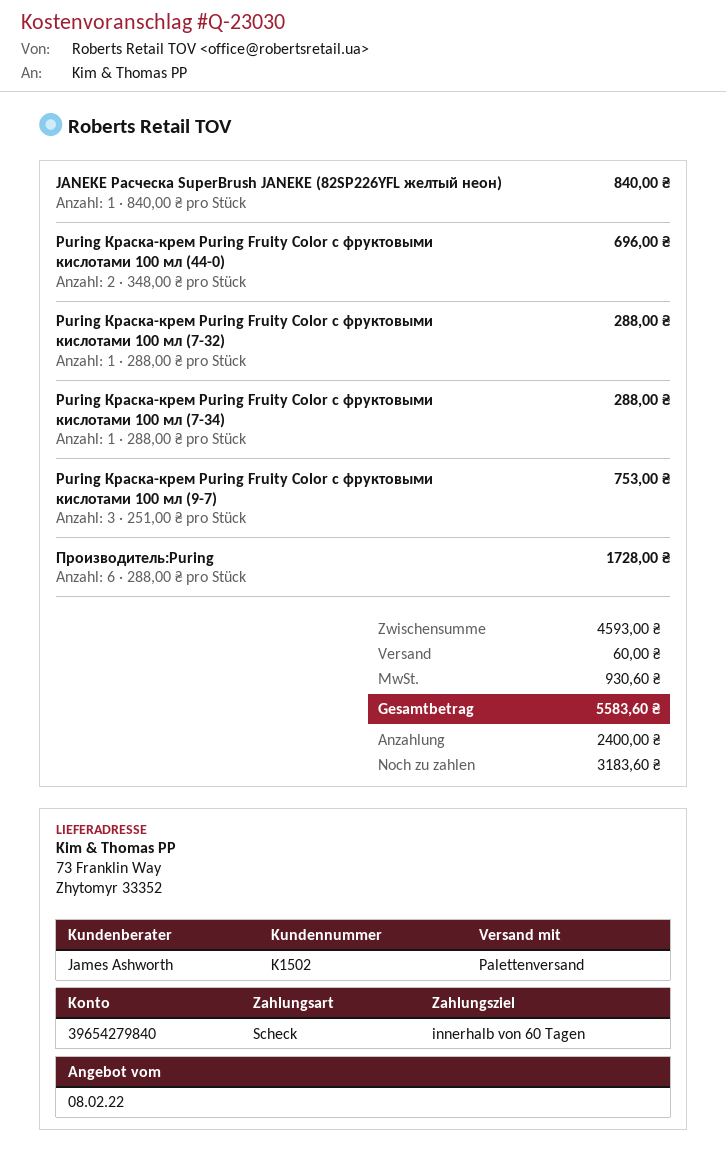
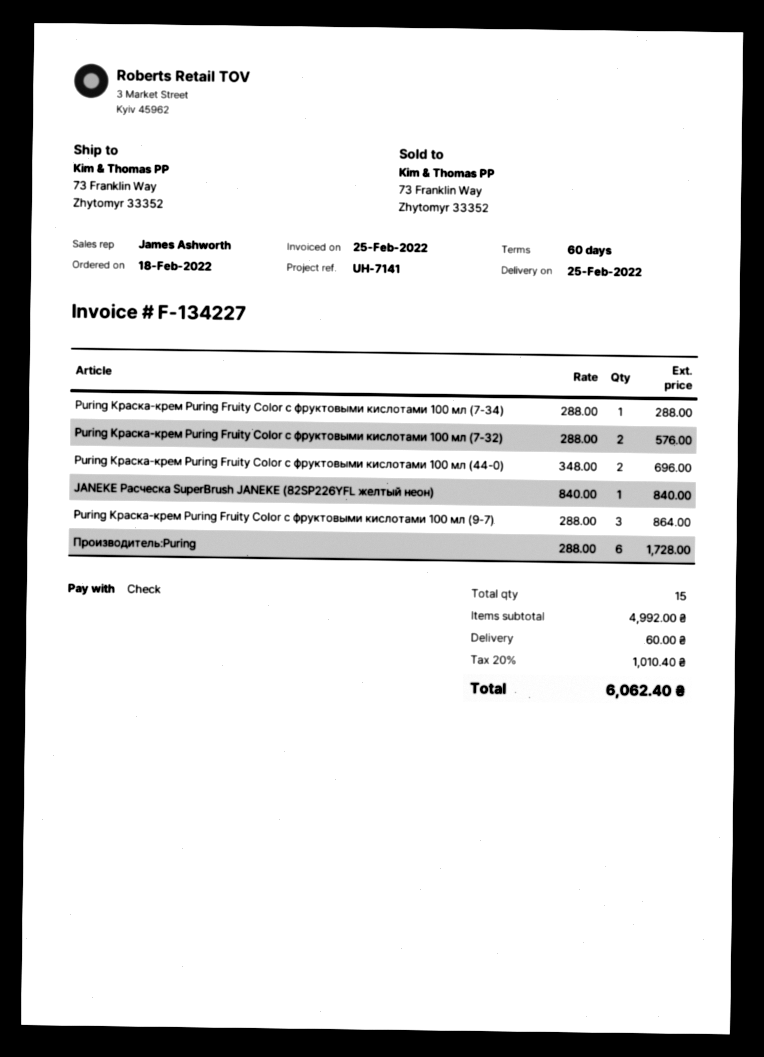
Puring Краска-крем Puring Fruity Color с фруктовыми кислотами 100 мл (7-32): 1 x 288.00 = 288.00 -> 2 x 288.00 = 576.00
Puring Краска-крем Puring Fruity Color с фруктовыми кислотами 100 мл (9-7): 3 x 251.00 = 753.00 -> 3 x 288.00 = 864.00
subtotal: 4593.00 -> 4992.00
tax: 930.60 -> 1010.40
total: 5583.60 -> 6062.40

